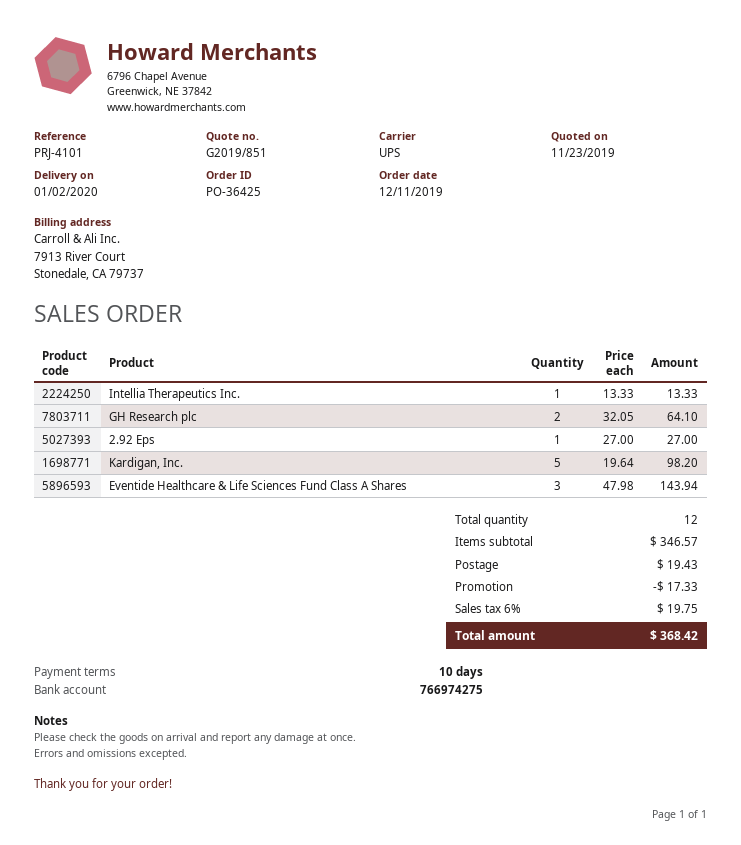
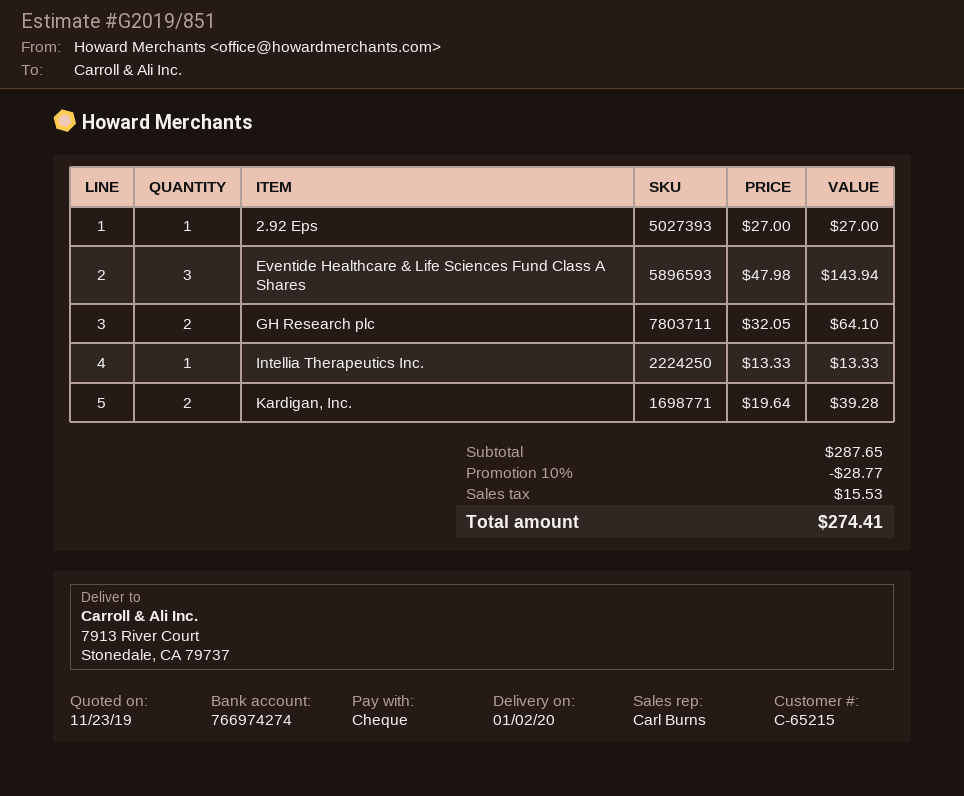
bank account: 766974275 -> 766974274
Kardigan, Inc.: 5 x 19.64 = 98.20 -> 2 x 19.64 = 39.28
subtotal: 346.57 -> 287.65
discount: 17.33 -> 28.77
shipping: 19.43 -> none
tax: 19.75 -> 15.53
total: 368.42 -> 274.41

